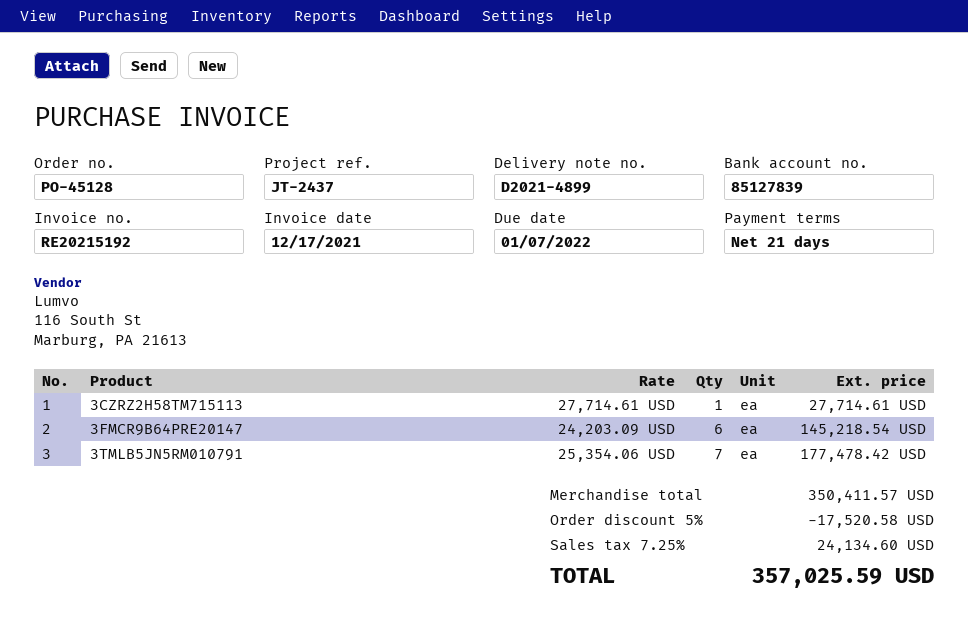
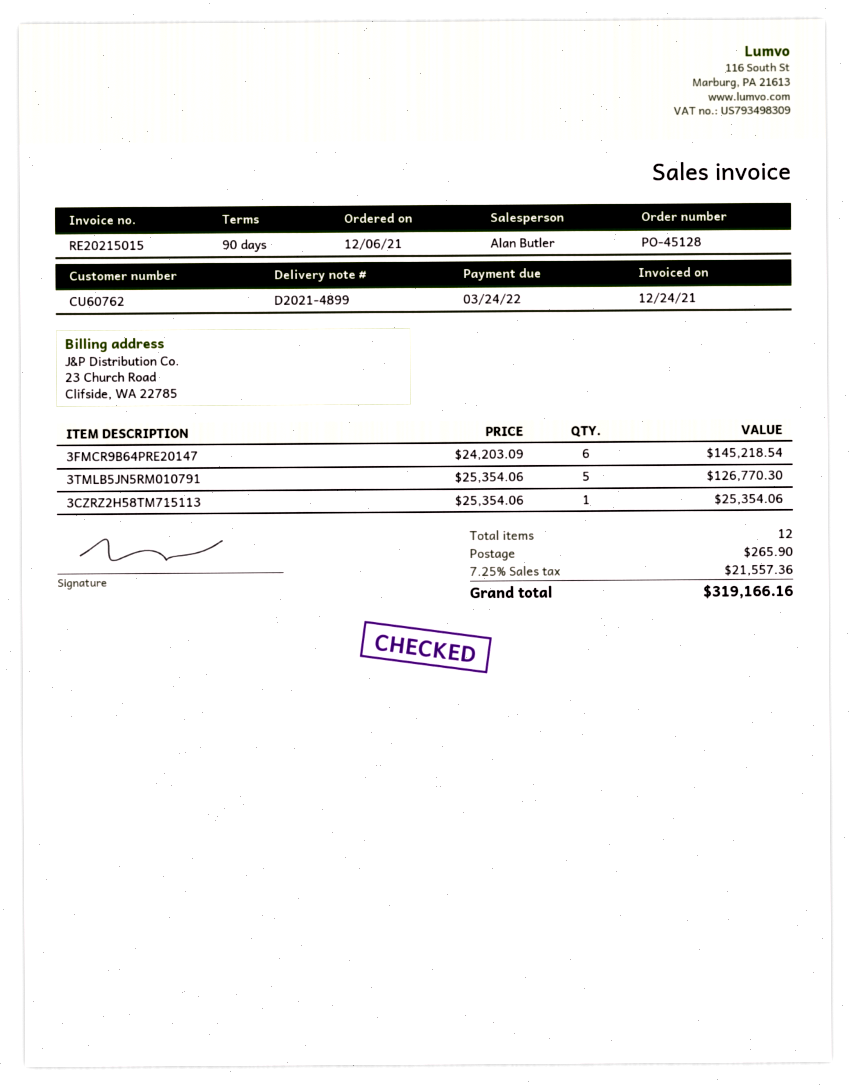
invoice number: RE20215192 -> RE20215015
invoice date: 2021-12-17 -> 2021-12-24
payment terms: 21 days -> 90 days
due date: 2022-01-07 -> 2022-03-24
3CZRZ2H58TM715113: 1 x 27714.61 = 27714.61 -> 1 x 25354.06 = 25354.06
3TMLB5JN5RM010791: 7 x 25354.06 = 177478.42 -> 5 x 25354.06 = 126770.30
discount: 5% = 17520.58 -> none
shipping: none -> 265.90
tax: 7.25% = 24134.60 -> 7.25% = 21557.36
total: 357025.59 -> 319166.16

